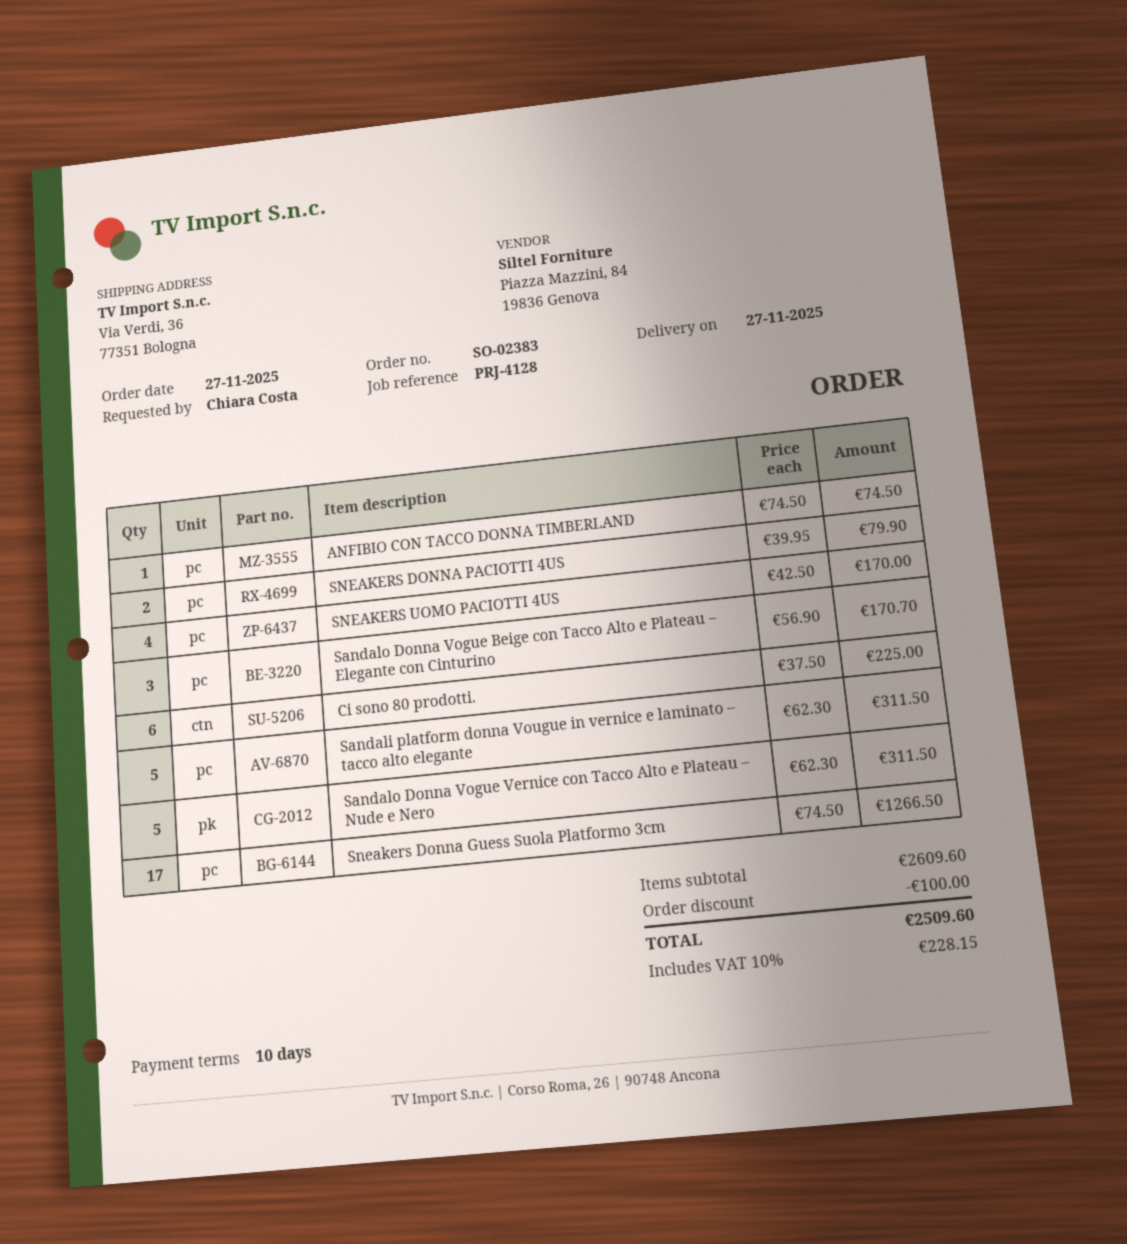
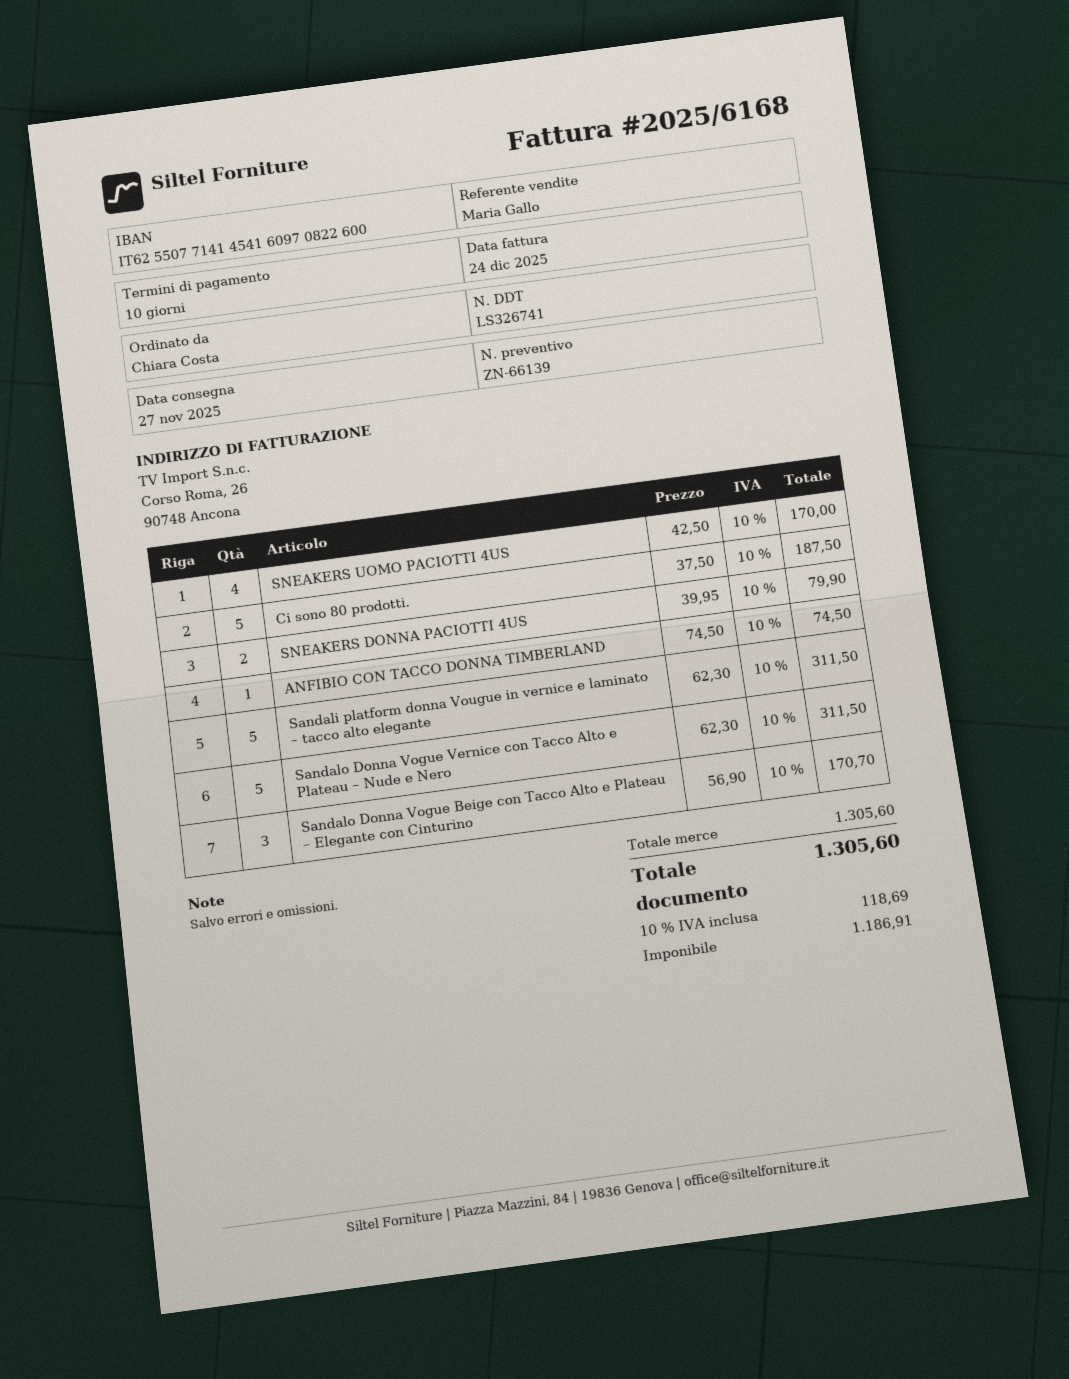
Ci sono 80 prodotti.: 6 x 37.50 = 225.00 -> 5 x 37.50 = 187.50
Sneakers Donna Guess Suola Platformo 3cm: 17 x 74.50 = 1266.50 -> none
subtotal: 2609.60 -> 1305.60
discount: 100.00 -> none
tax: 10% = 228.15 -> 10% = 118.69
total: 2509.60 -> 1305.60

